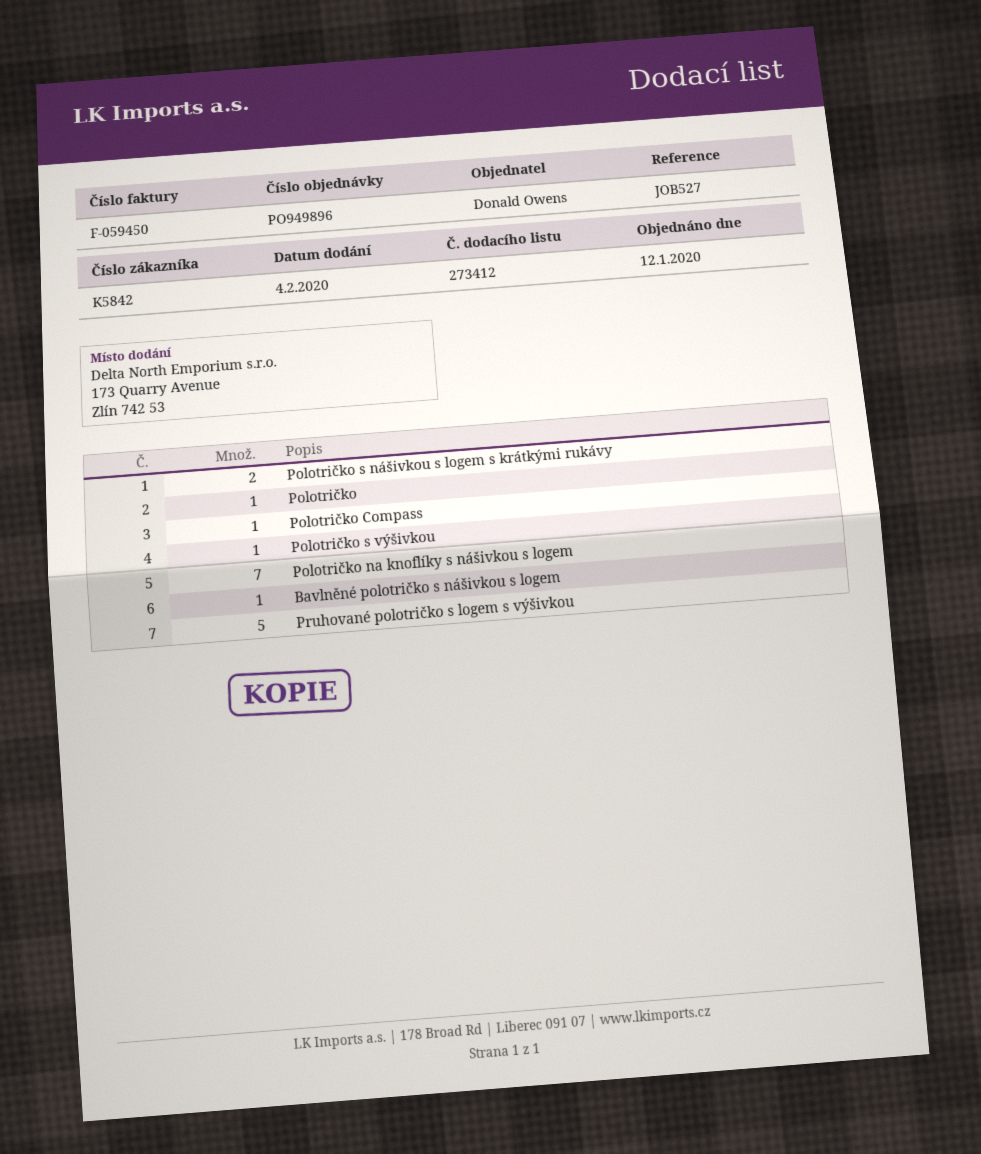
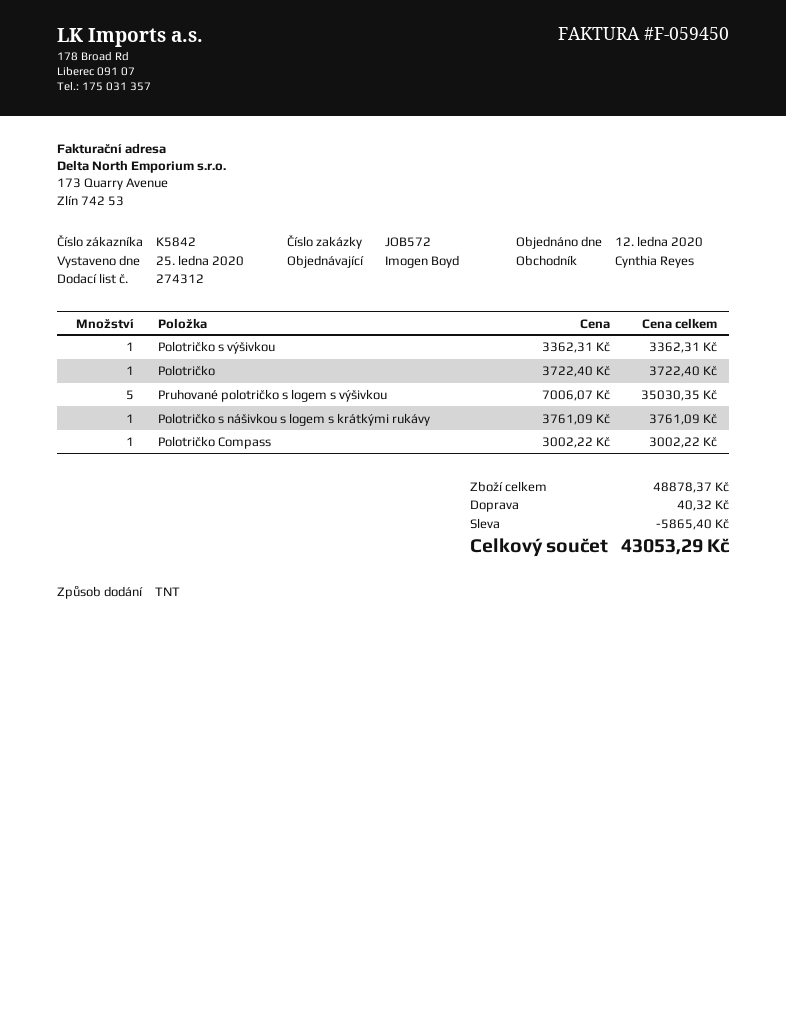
delivery note number: 273412 -> 274312
reference: JOB527 -> JOB572
ordered by: Donald Owens -> Imogen Boyd
Polotričko s nášivkou s logem s krátkými rukávy: 2 -> 1
Polotričko na knoflíky s nášivkou s logem: 7 -> none
Bavlněné polotričko s nášivkou s logem: 1 -> none

